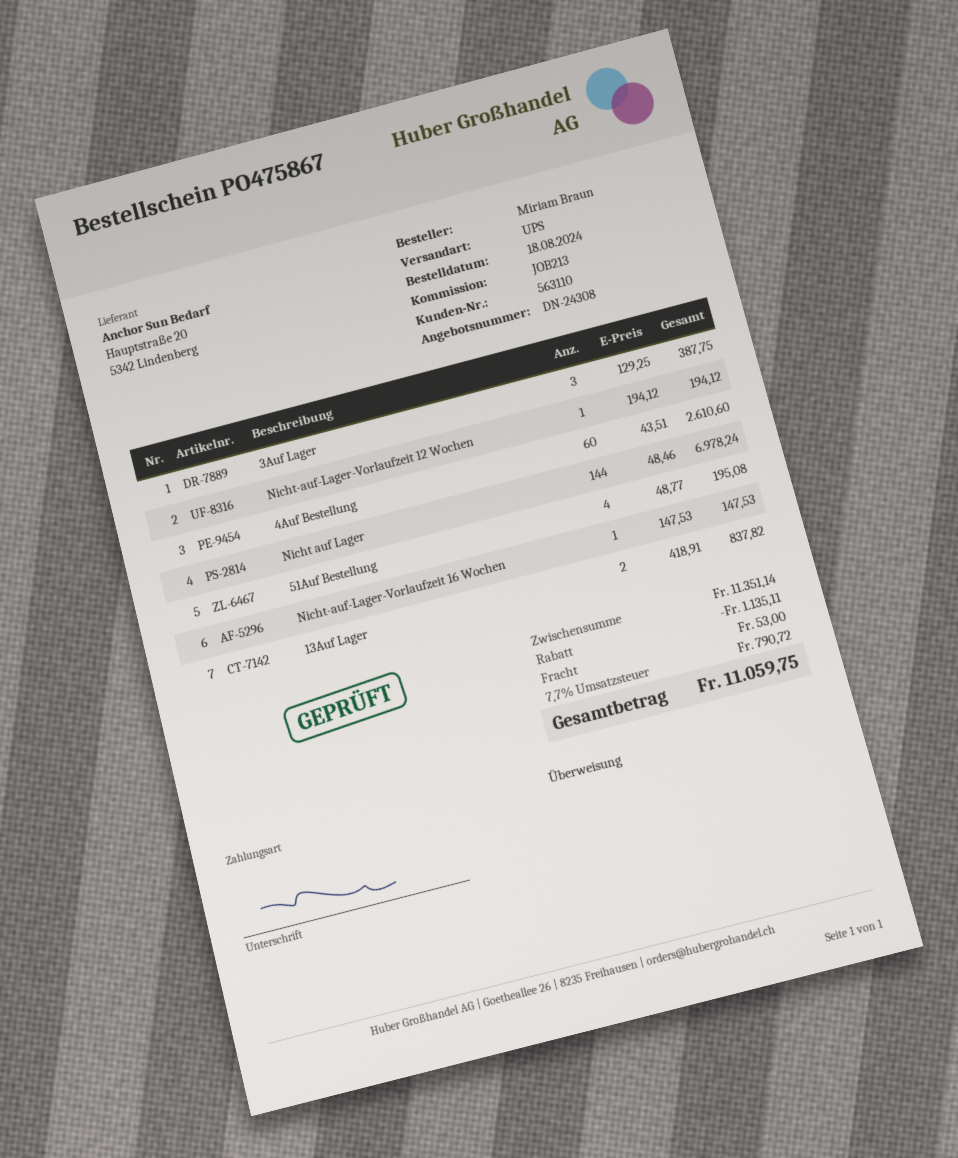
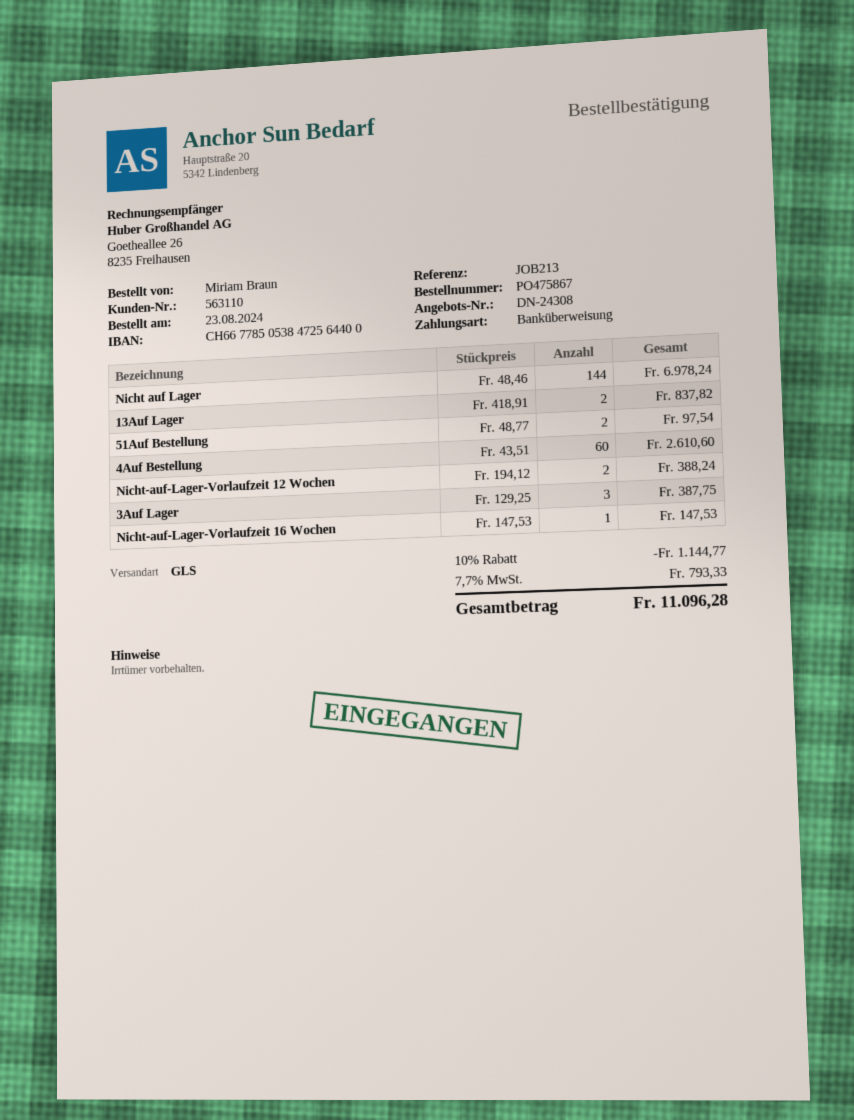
order date: 2024-08-18 -> 2024-08-23
shipping method: UPS -> GLS
Nicht-auf-Lager-Vorlaufzeit 12 Wochen: 1 x 194.12 = 194.12 -> 2 x 194.12 = 388.24
51Auf Bestellung: 4 x 48.77 = 195.08 -> 2 x 48.77 = 97.54
discount: 1135.11 -> 1144.77
shipping: 53.00 -> none
tax: 7.7% = 790.72 -> 7.7% = 793.33
total: 11059.75 -> 11096.28

